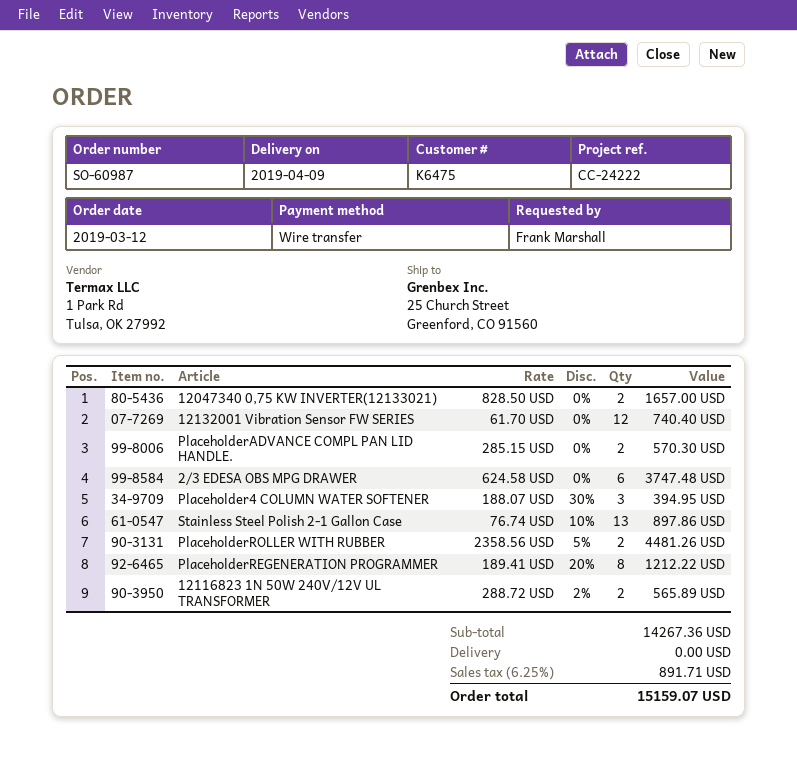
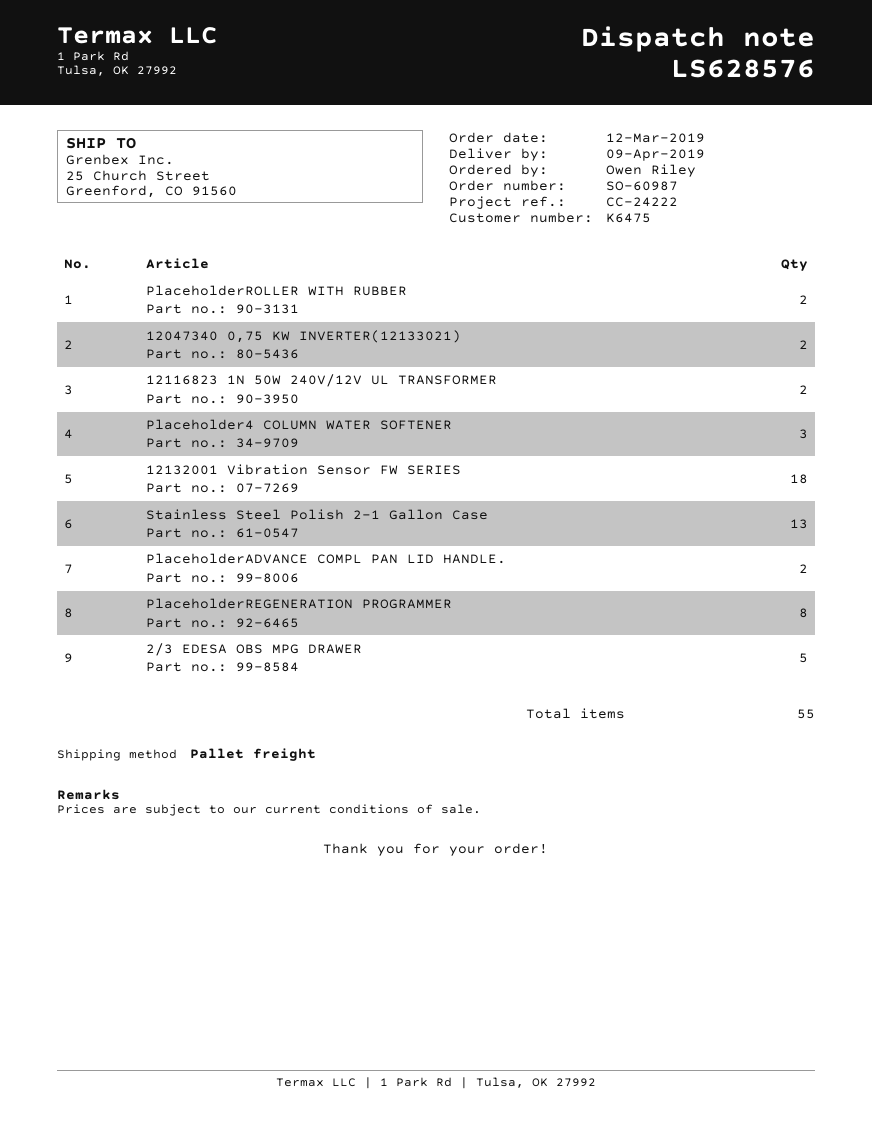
ordered by: Frank Marshall -> Owen Riley
12132001 Vibration Sensor FW SERIES: 12 -> 18
2/3 EDESA OBS MPG DRAWER: 6 -> 5

